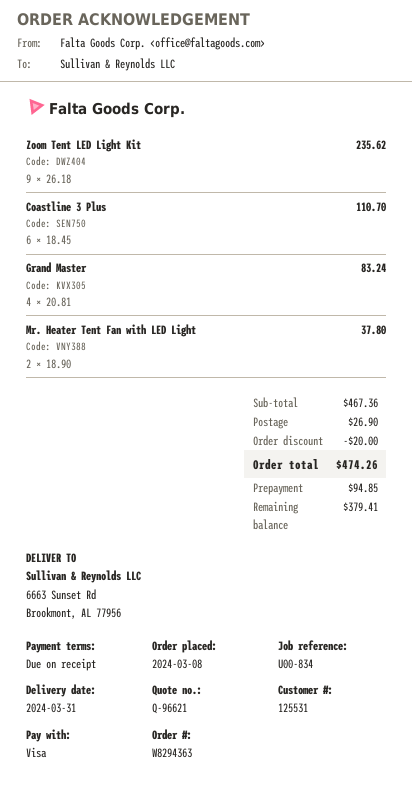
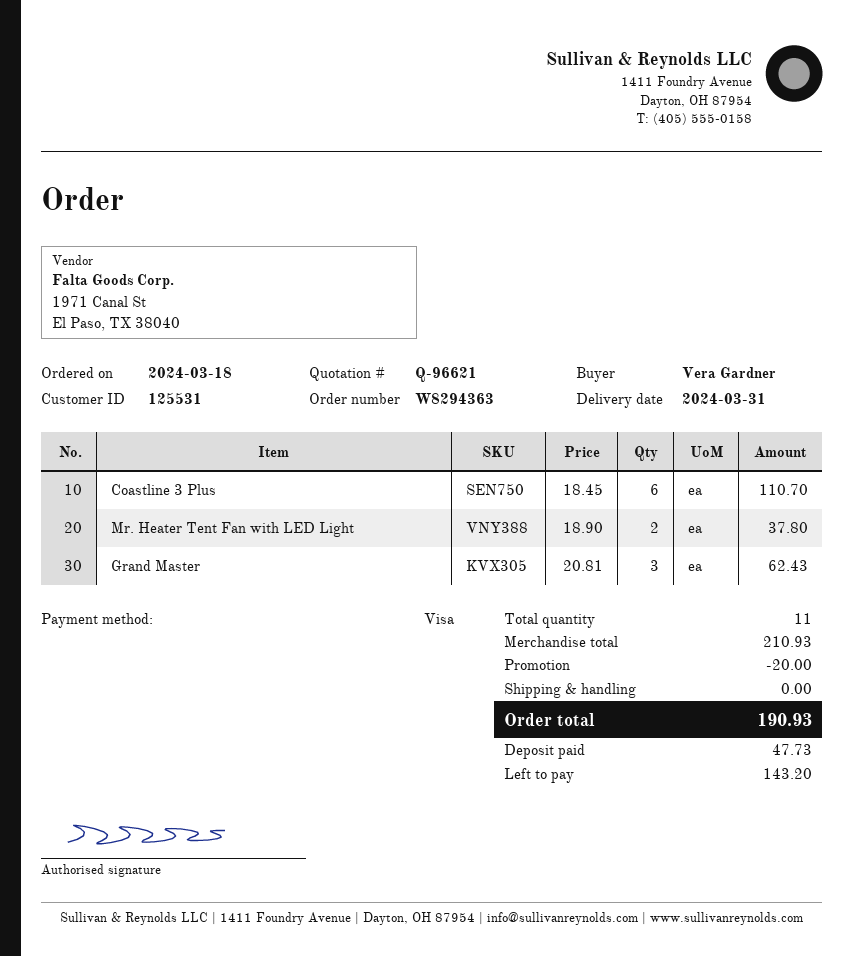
order date: 2024-03-08 -> 2024-03-18
Zoom Tent LED Light Kit: 9 x 26.18 = 235.62 -> none
Grand Master: 4 x 20.81 = 83.24 -> 3 x 20.81 = 62.43
subtotal: 467.36 -> 210.93
shipping: 26.90 -> 0.00
total: 474.26 -> 190.93
deposit: 94.85 -> 47.73
balance: 379.41 -> 143.20

